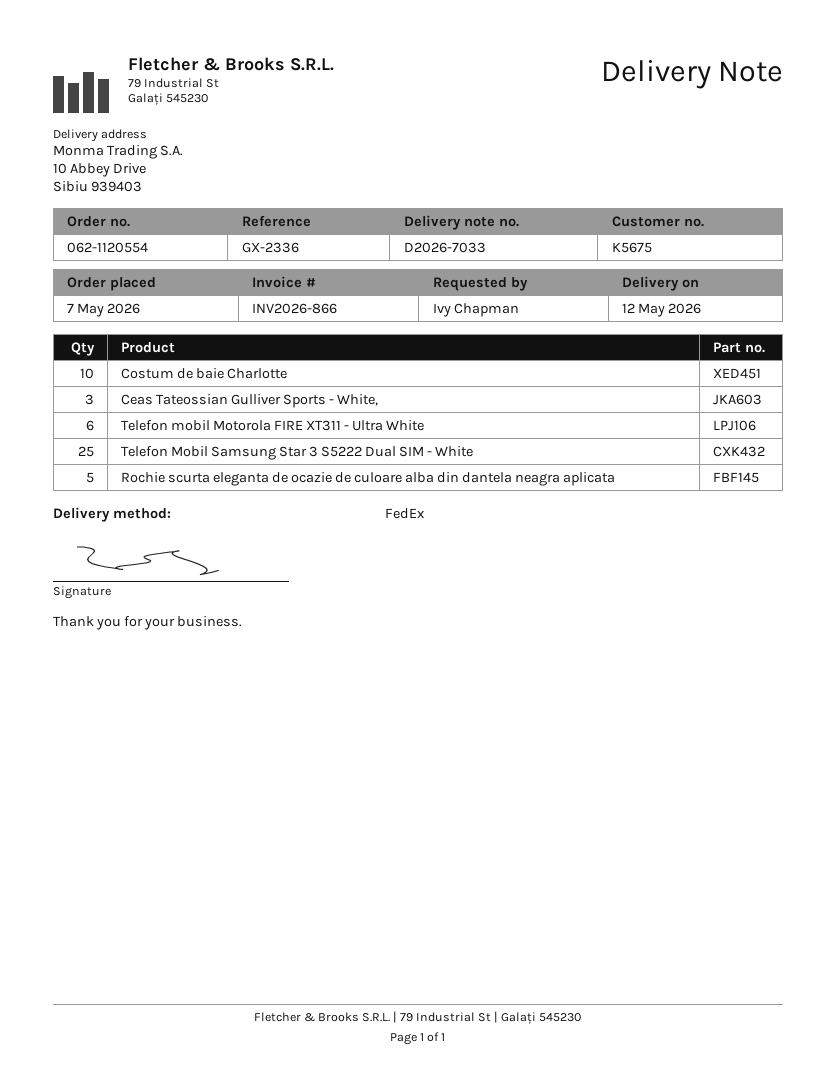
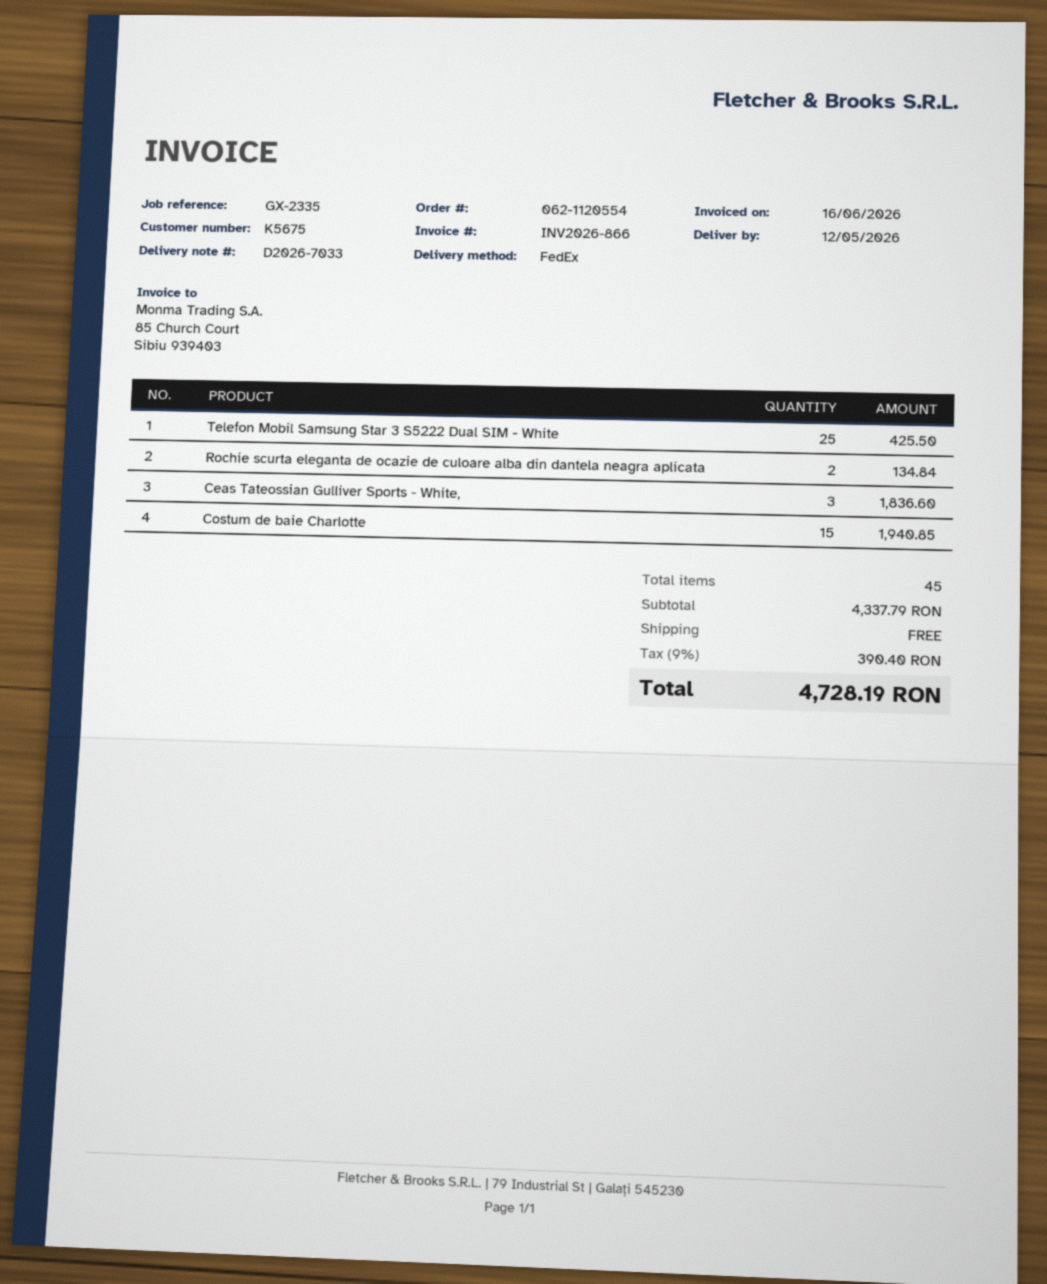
reference: GX-2336 -> GX-2335
Costum de baie Charlotte: 10 -> 15
Telefon mobil Motorola FIRE XT311 - Ultra White: 6 -> none
Rochie scurta eleganta de ocazie de culoare alba din dantela neagra aplicata: 5 -> 2

